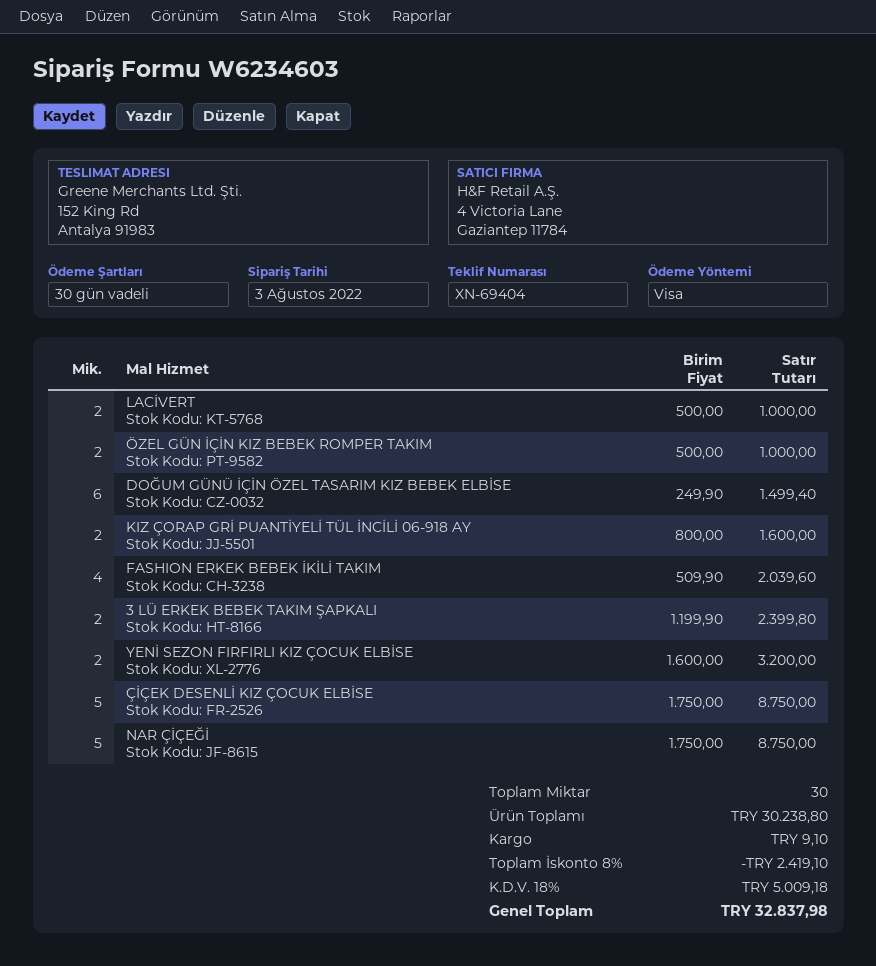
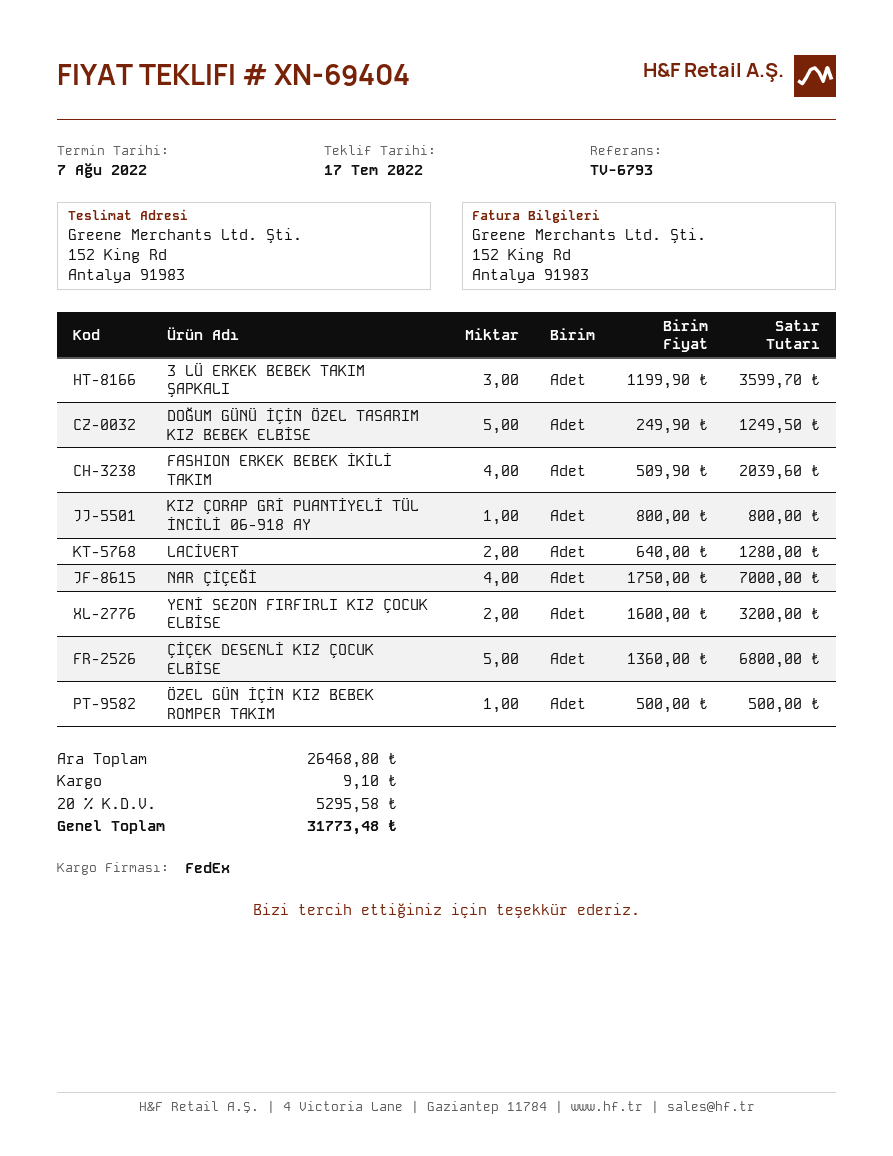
LACİVERT: 2 x 500.00 = 1000.00 -> 2 x 640.00 = 1280.00
ÖZEL GÜN İÇİN KIZ BEBEK ROMPER TAKIM: 2 x 500.00 = 1000.00 -> 1 x 500.00 = 500.00
DOĞUM GÜNÜ İÇİN ÖZEL TASARIM KIZ BEBEK ELBİSE: 6 x 249.90 = 1499.40 -> 5 x 249.90 = 1249.50
KIZ ÇORAP GRİ PUANTİYELİ TÜL İNCİLİ 06-918 AY: 2 x 800.00 = 1600.00 -> 1 x 800.00 = 800.00
3 LÜ ERKEK BEBEK TAKIM ŞAPKALI: 2 x 1199.90 = 2399.80 -> 3 x 1199.90 = 3599.70
ÇİÇEK DESENLİ KIZ ÇOCUK ELBİSE: 5 x 1750.00 = 8750.00 -> 5 x 1360.00 = 6800.00
NAR ÇİÇEĞİ: 5 x 1750.00 = 8750.00 -> 4 x 1750.00 = 7000.00
subtotal: 30238.80 -> 26468.80
discount: 8% = 2419.10 -> none
tax: 18% = 5009.18 -> 20% = 5295.58
total: 32837.98 -> 31773.48

